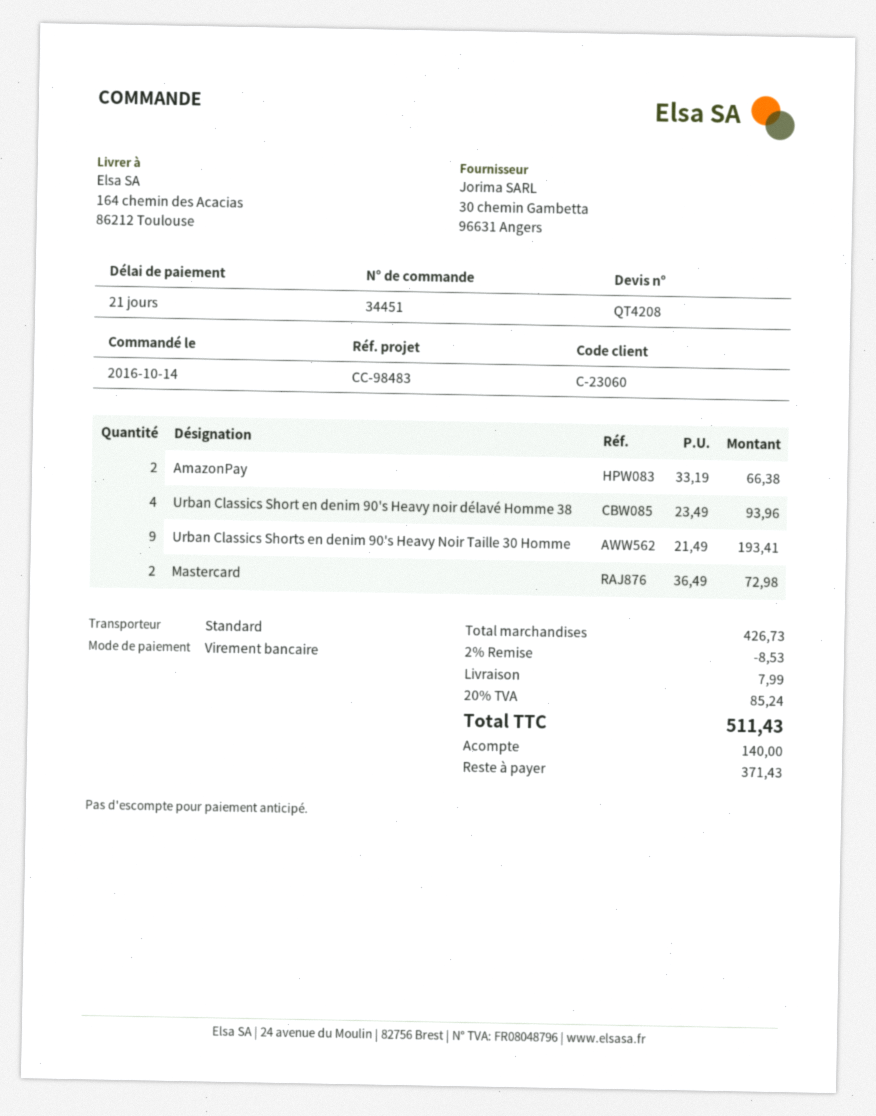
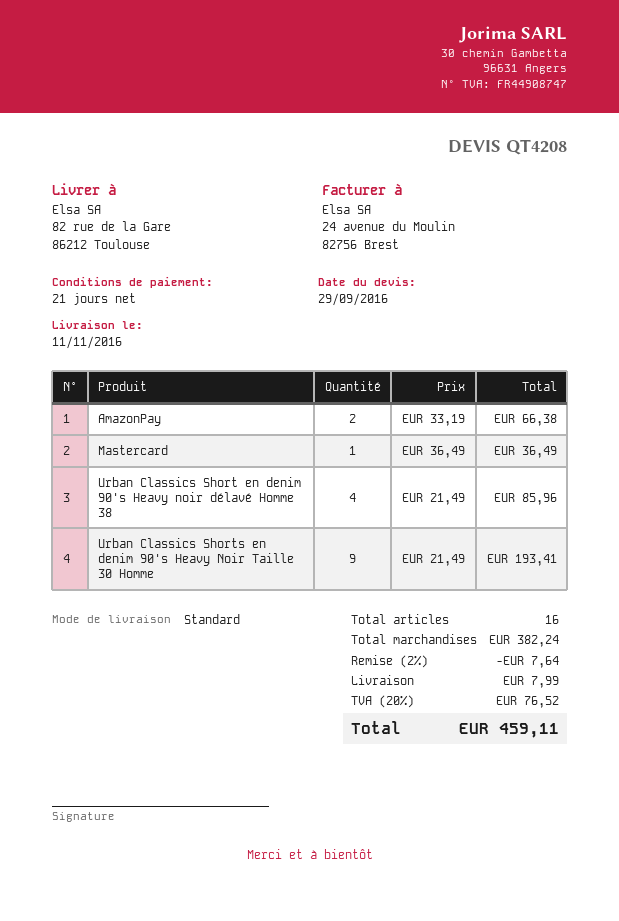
ship to: 164 chemin des Acacias, 86212 Toulouse -> 82 rue de la Gare, 86212 Toulouse
Urban Classics Short en denim 90's Heavy noir délavé Homme 38: 4 x 23.49 = 93.96 -> 4 x 21.49 = 85.96
Mastercard: 2 x 36.49 = 72.98 -> 1 x 36.49 = 36.49
subtotal: 426.73 -> 382.24
discount: 2% = 8.53 -> 2% = 7.64
tax: 20% = 85.24 -> 20% = 76.52
total: 511.43 -> 459.11

